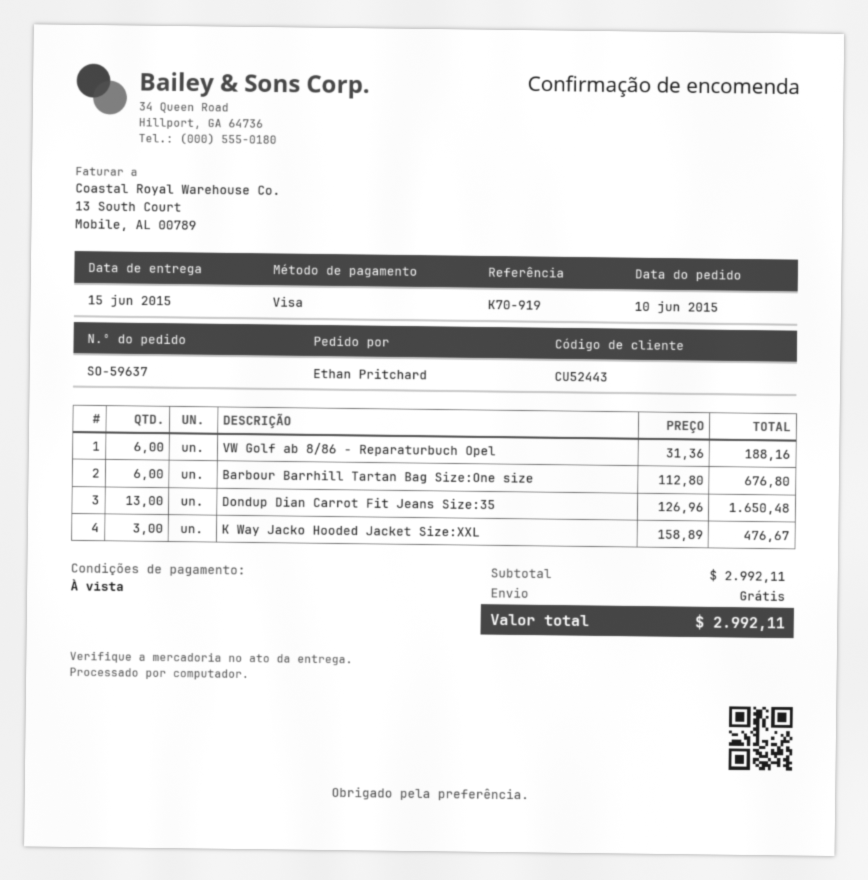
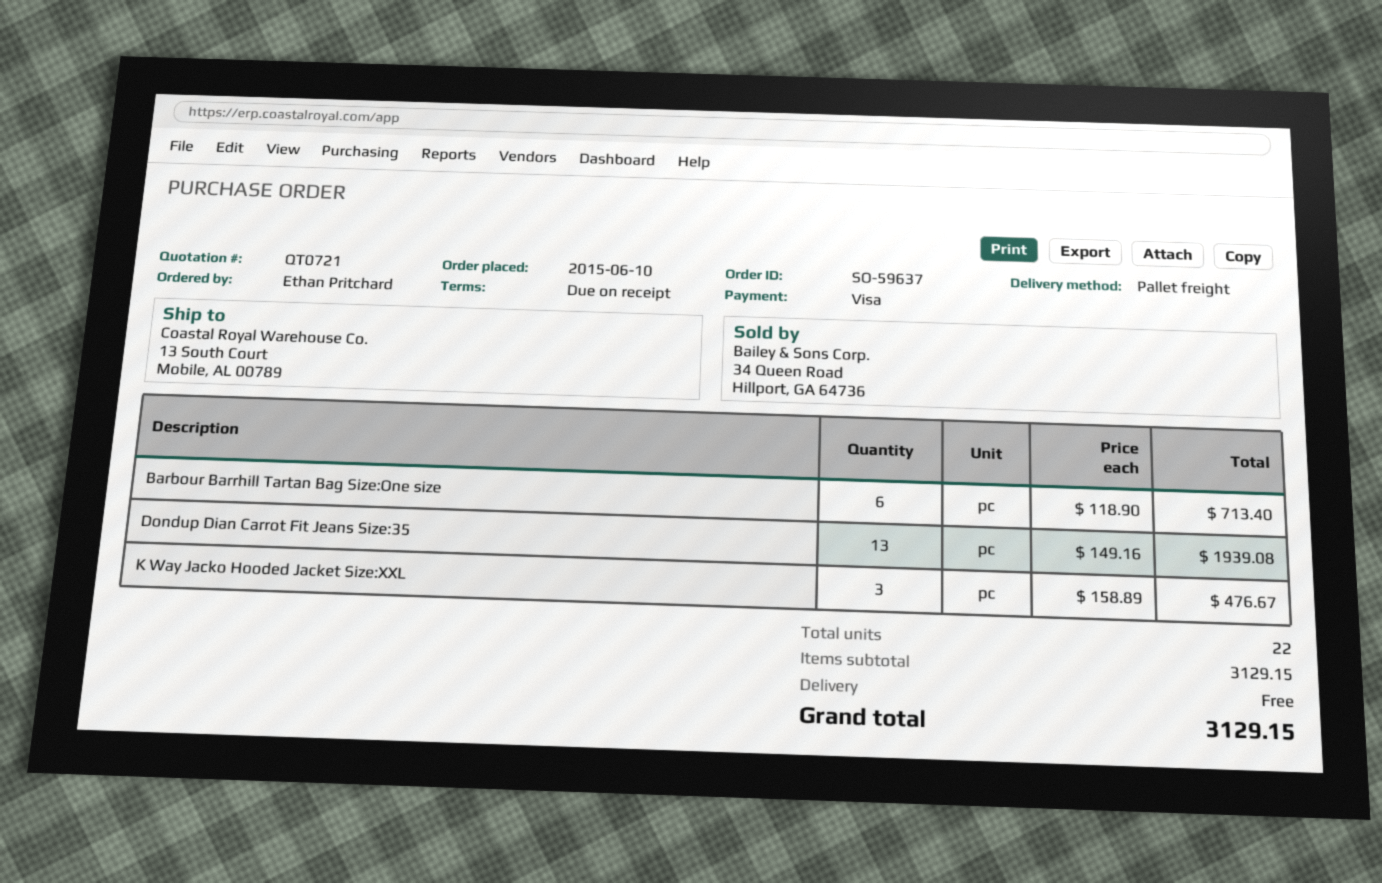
VW Golf ab 8/86 - Reparaturbuch Opel: 6 x 31.36 = 188.16 -> none
Barbour Barrhill Tartan Bag Size:One size: 6 x 112.80 = 676.80 -> 6 x 118.90 = 713.40
Dondup Dian Carrot Fit Jeans Size:35: 13 x 126.96 = 1650.48 -> 13 x 149.16 = 1939.08
subtotal: 2992.11 -> 3129.15
total: 2992.11 -> 3129.15

